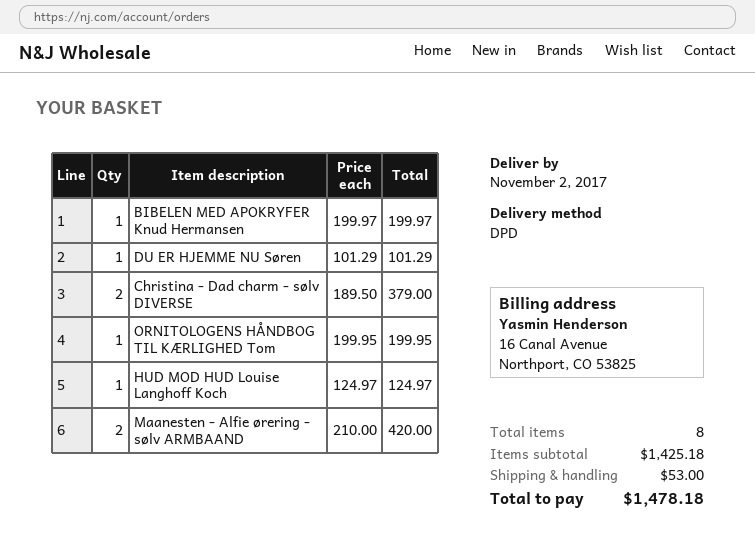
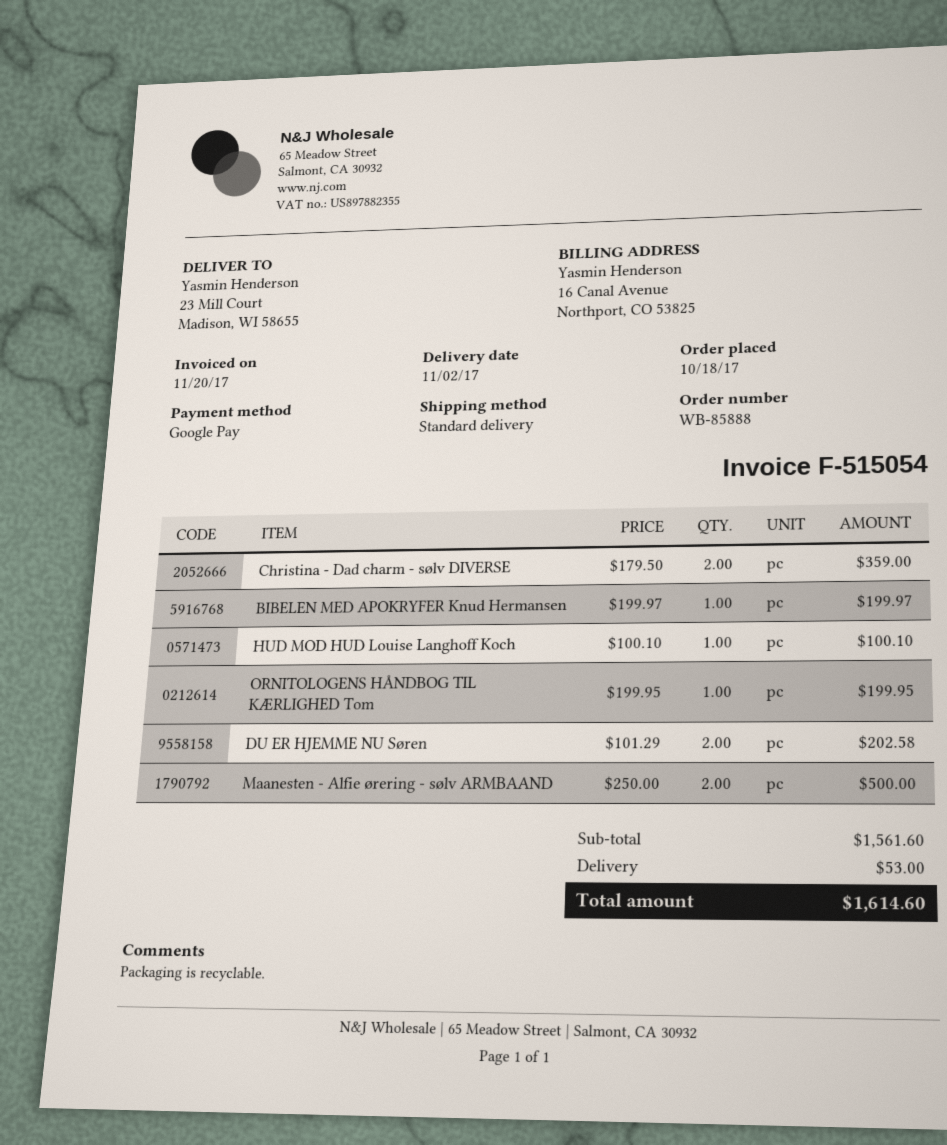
shipping method: DPD -> standard
DU ER HJEMME NU Søren: 1 x 101.29 = 101.29 -> 2 x 101.29 = 202.58
Christina - Dad charm - sølv DIVERSE: 2 x 189.50 = 379.00 -> 2 x 179.50 = 359.00
HUD MOD HUD Louise Langhoff Koch: 1 x 124.97 = 124.97 -> 1 x 100.10 = 100.10
Maanesten - Alfie ørering - sølv ARMBAAND: 2 x 210.00 = 420.00 -> 2 x 250.00 = 500.00
subtotal: 1425.18 -> 1561.60
total: 1478.18 -> 1614.60

